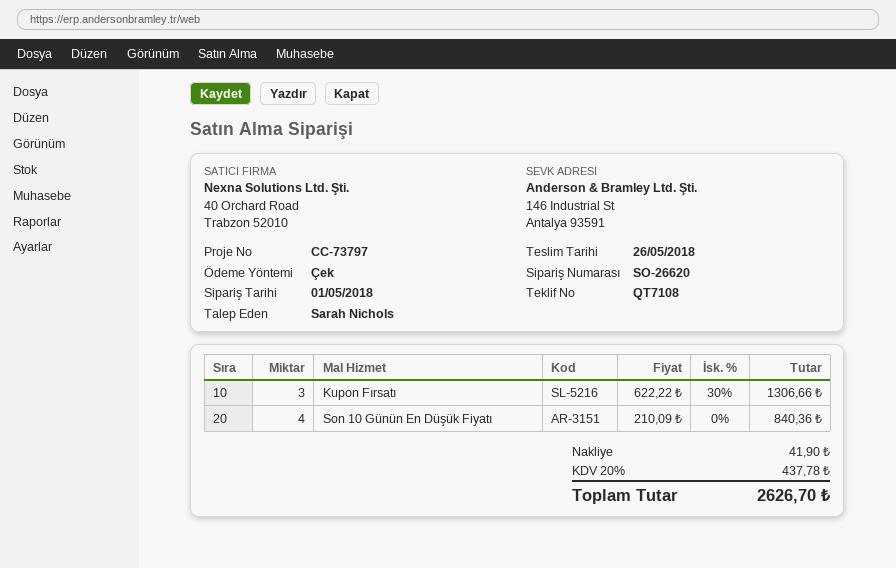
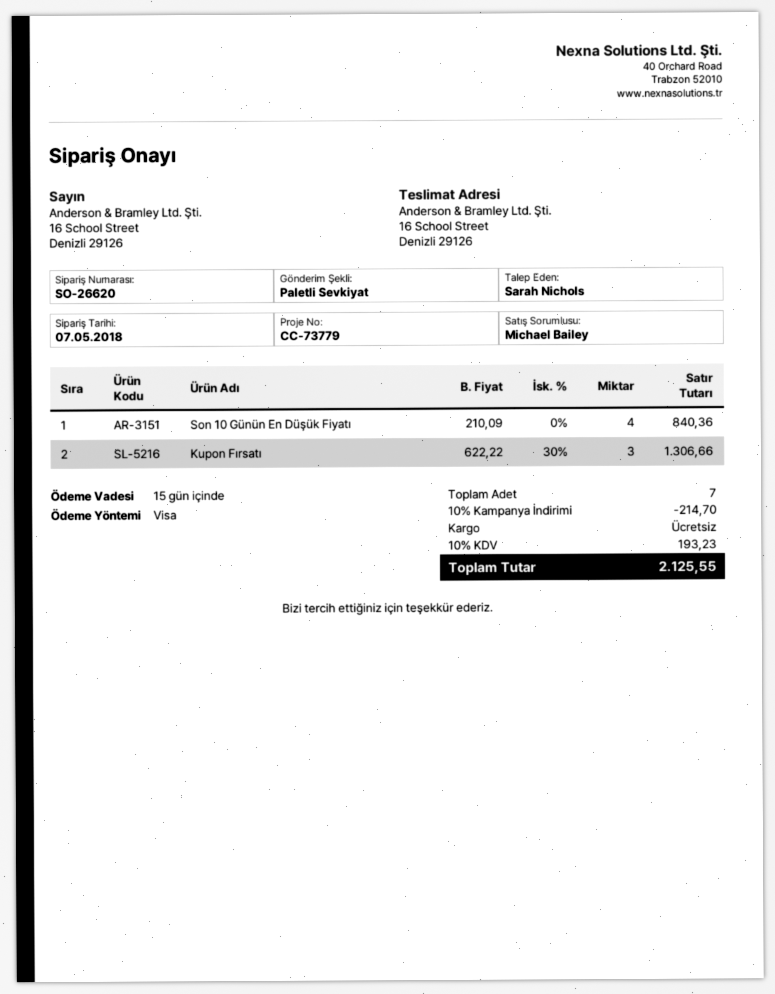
order date: 2018-05-01 -> 2018-05-07
reference: CC-73797 -> CC-73779
payment method: cheque -> Visa
ship to: 146 Industrial St, Antalya 93591 -> 16 School Street, Denizli 29126
discount: none -> 10% = 214.70
shipping: 41.90 -> 0.00
tax: 20% = 437.78 -> 10% = 193.23
total: 2626.70 -> 2125.55

